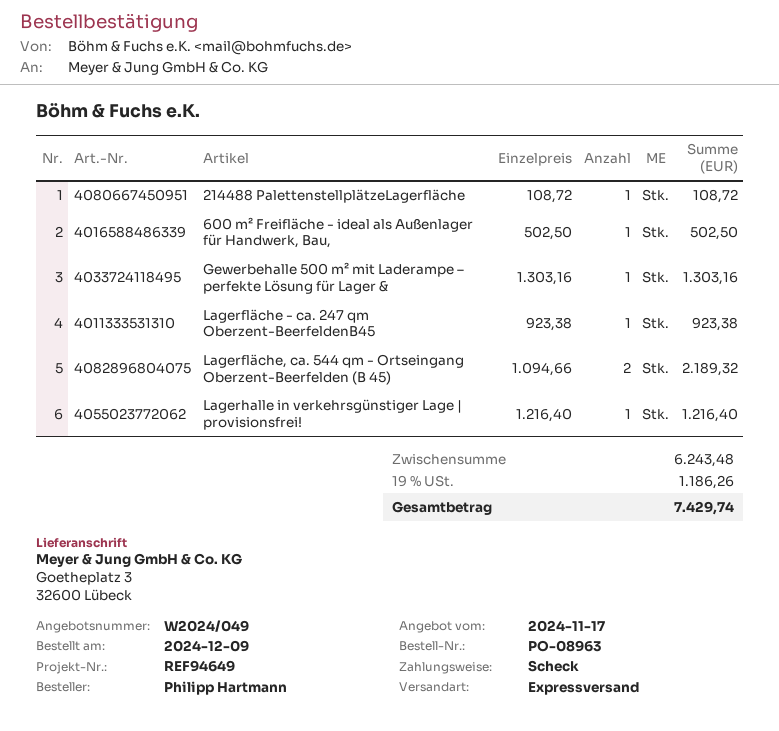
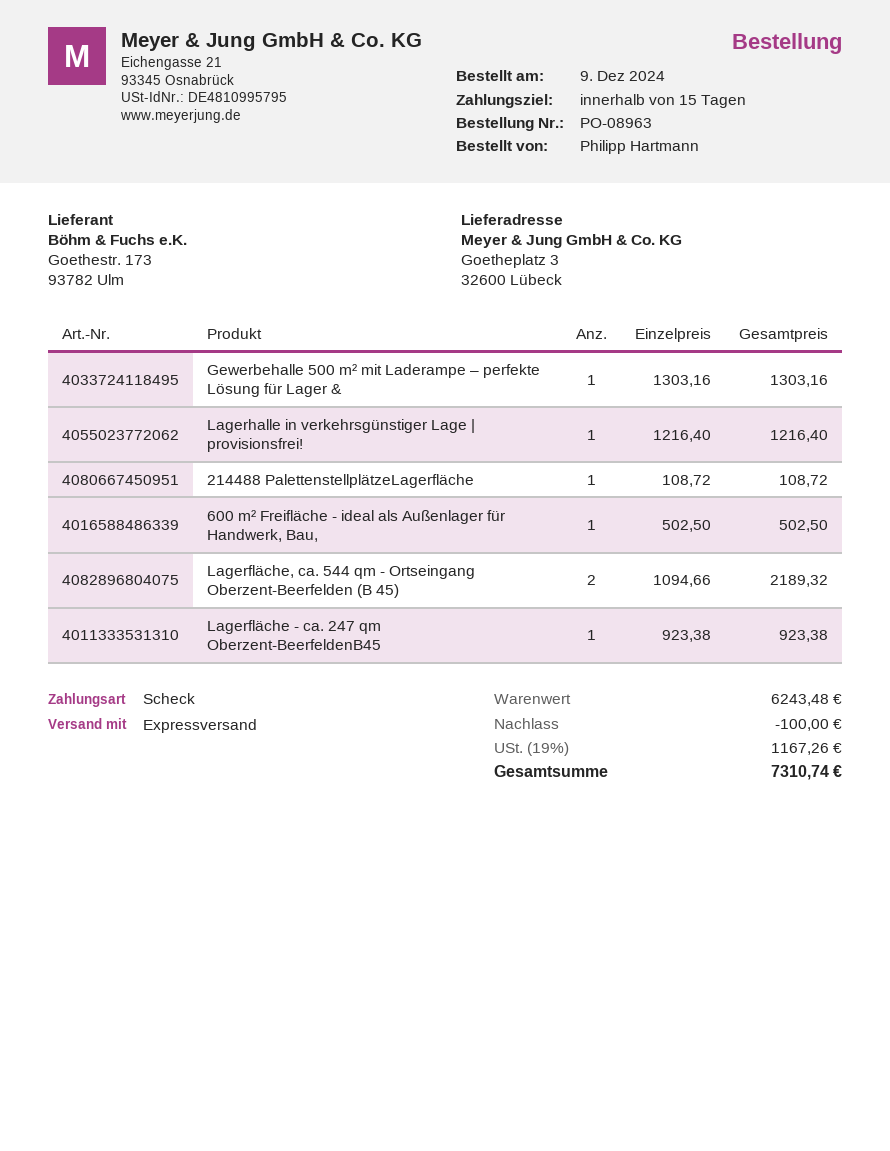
discount: none -> 100.00
tax: 19% = 1186.26 -> 19% = 1167.26
total: 7429.74 -> 7310.74

